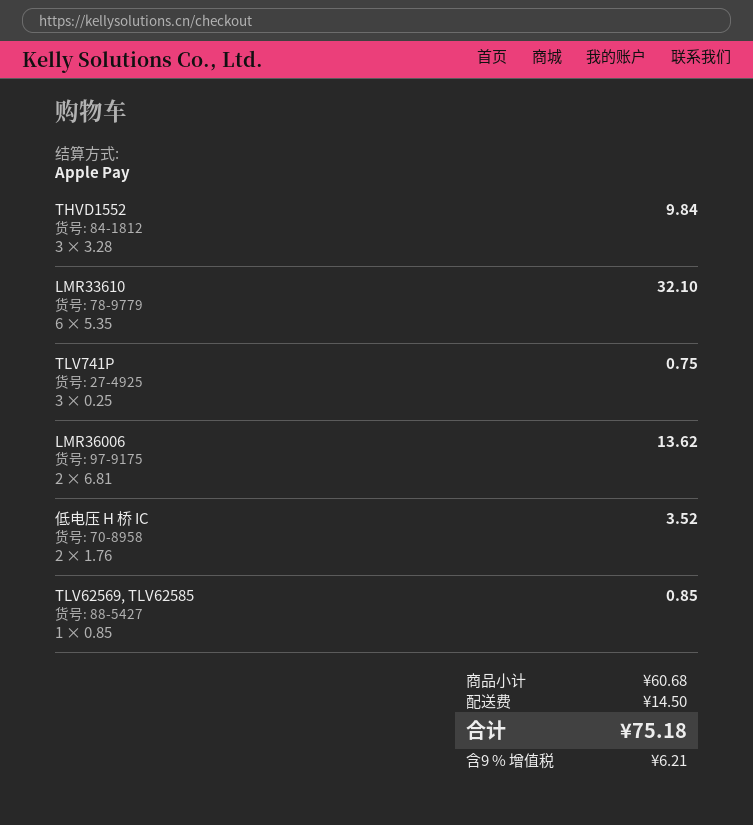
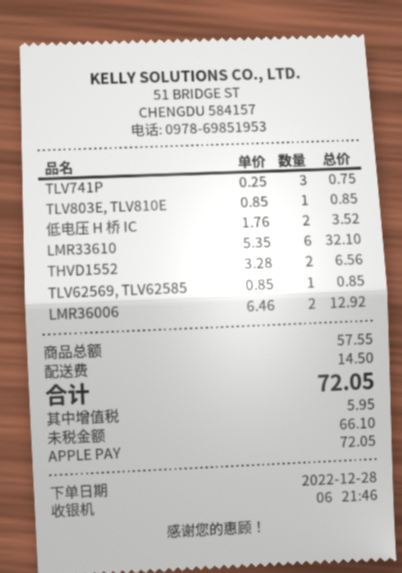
THVD1552: 3 x 3.28 = 9.84 -> 2 x 3.28 = 6.56
LMR36006: 2 x 6.81 = 13.62 -> 2 x 6.46 = 12.92
TLV803E, TLV810E: none -> 1 x 0.85 = 0.85
subtotal: 60.68 -> 57.55
tax: 6.21 -> 5.95
total: 75.18 -> 72.05

